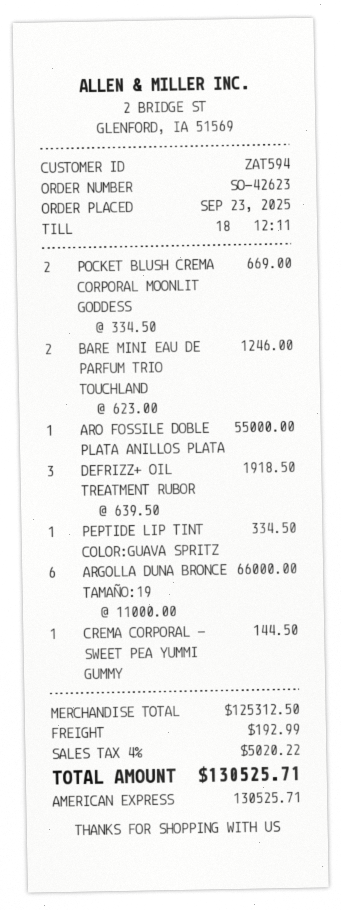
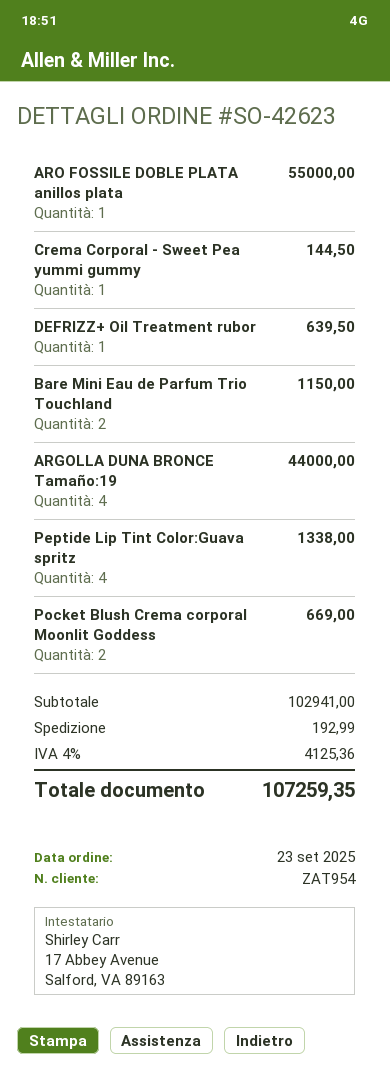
customer number: ZAT594 -> ZAT954
BARE MINI EAU DE PARFUM TRIO TOUCHLAND: 2 for 1246.00 -> 2 for 1150.00
DEFRIZZ+ OIL TREATMENT RUBOR: 3 for 1918.50 -> 1 for 639.50
PEPTIDE LIP TINT COLOR:GUAVA SPRITZ: 1 for 334.50 -> 4 for 1338.00
ARGOLLA DUNA BRONCE TAMAÑO:19: 6 for 66000.00 -> 4 for 44000.00
subtotal: 125312.50 -> 102941.00
tax: 4% = 5020.22 -> 4% = 4125.36
total: 130525.71 -> 107259.35

